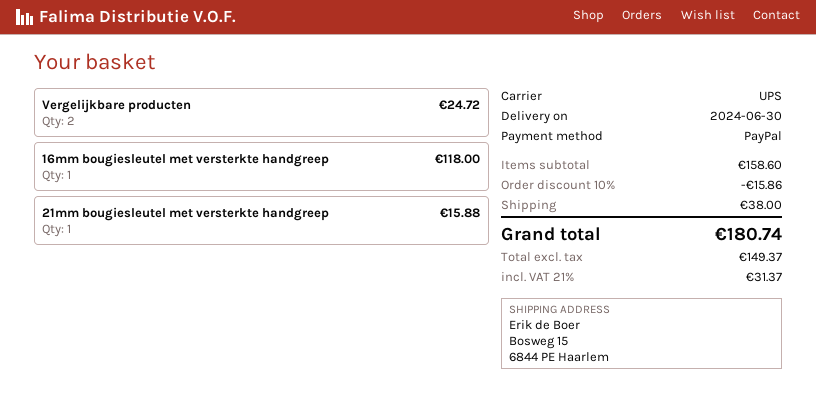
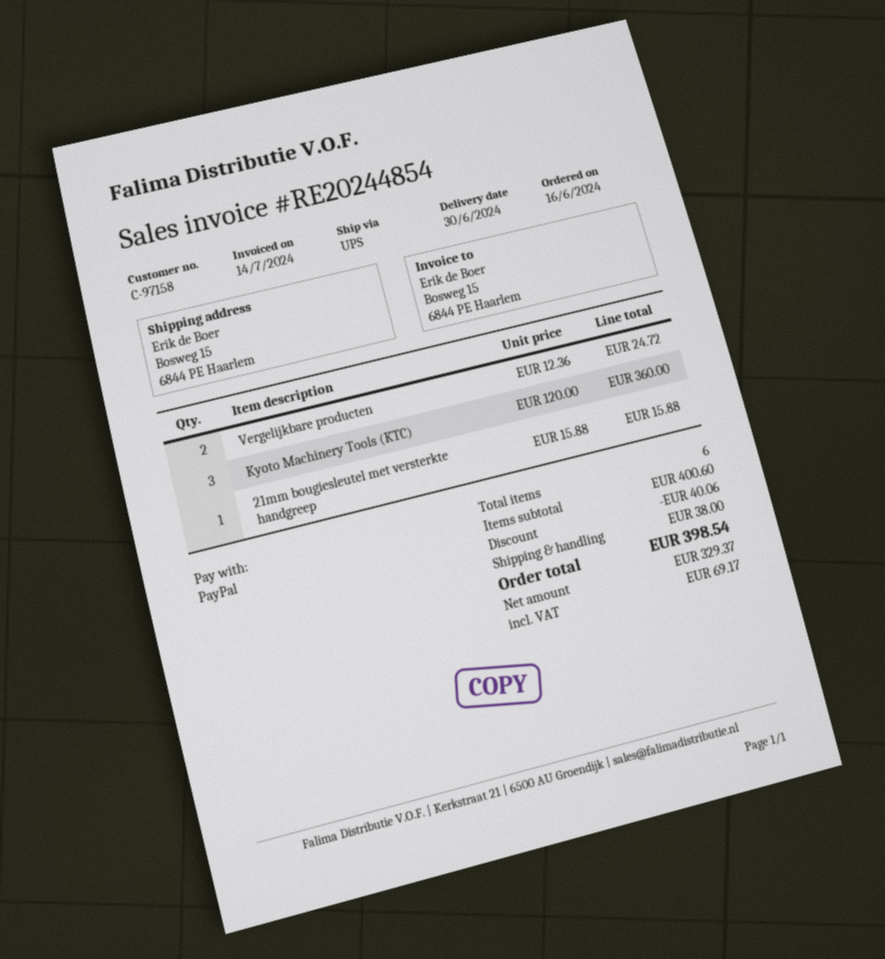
16mm bougiesleutel met versterkte handgreep: 1 for 118.00 -> none
Kyoto Machinery Tools (KTC): none -> 3 for 360.00
subtotal: 158.60 -> 400.60
discount: 15.86 -> 40.06
net: 149.37 -> 329.37
tax: 31.37 -> 69.17
total: 180.74 -> 398.54

